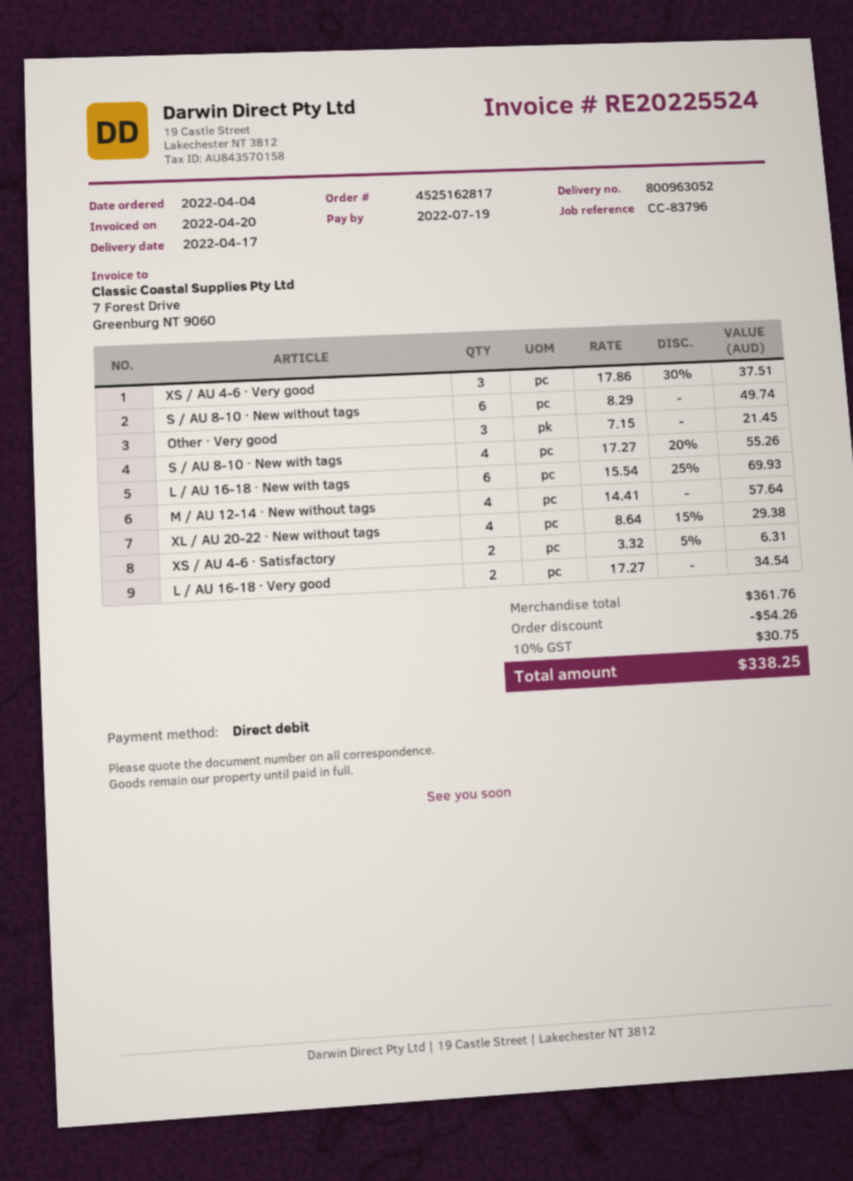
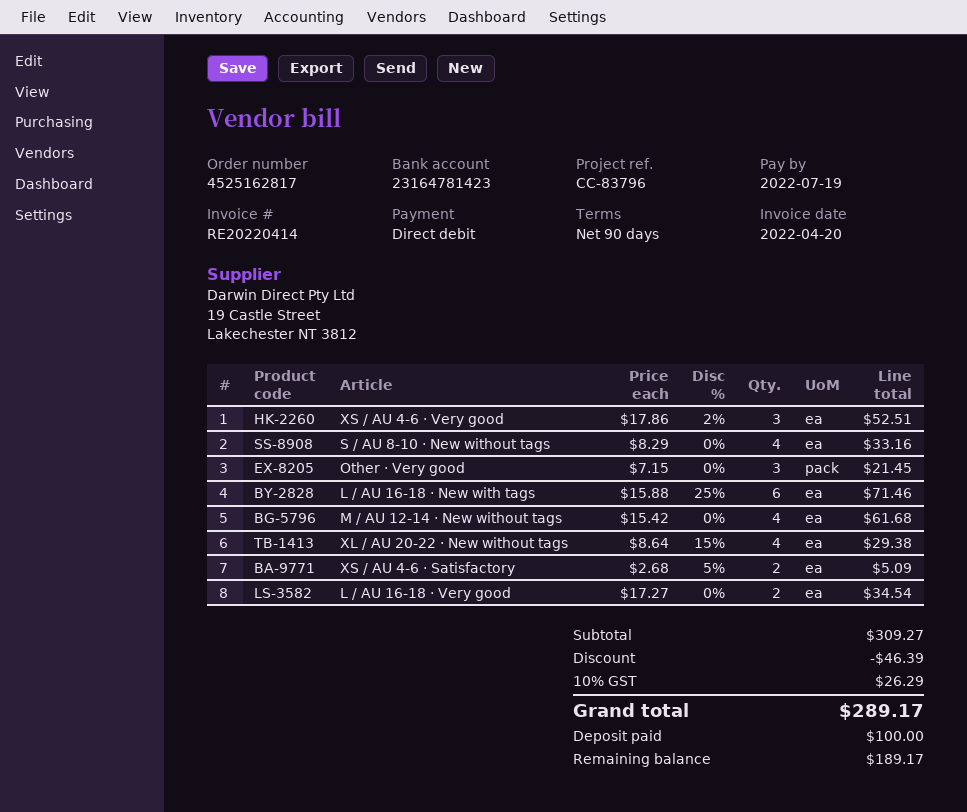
invoice number: RE20225524 -> RE20220414
XS / AU 4-6 · Very good: 3 x 17.86 - 30% = 37.51 -> 3 x 17.86 - 2% = 52.51
S / AU 8-10 · New without tags: 6 x 8.29 = 49.74 -> 4 x 8.29 = 33.16
S / AU 8-10 · New with tags: 4 x 17.27 - 20% = 55.26 -> none
L / AU 16-18 · New with tags: 6 x 15.54 - 25% = 69.93 -> 6 x 15.88 - 25% = 71.46
M / AU 12-14 · New without tags: 4 x 14.41 = 57.64 -> 4 x 15.42 = 61.68
XS / AU 4-6 · Satisfactory: 2 x 3.32 - 5% = 6.31 -> 2 x 2.68 - 5% = 5.09
subtotal: 361.76 -> 309.27
discount: 54.26 -> 46.39
tax: 10% = 30.75 -> 10% = 26.29
total: 338.25 -> 289.17

